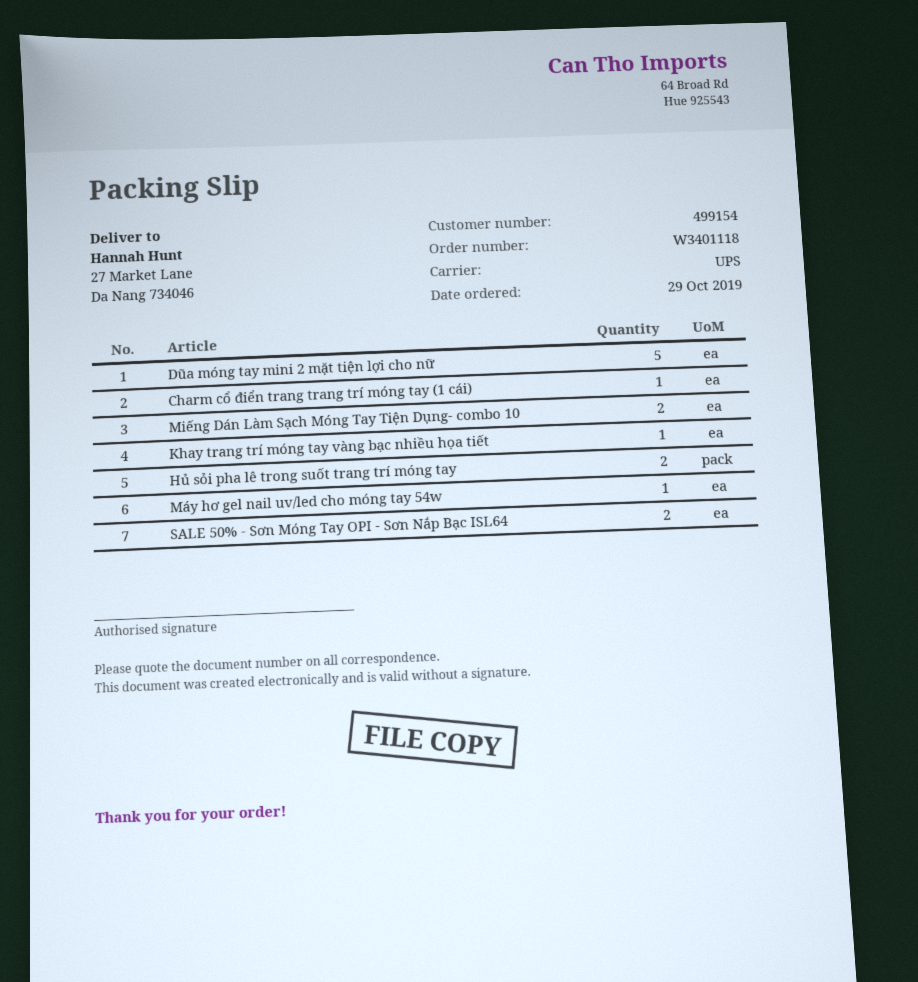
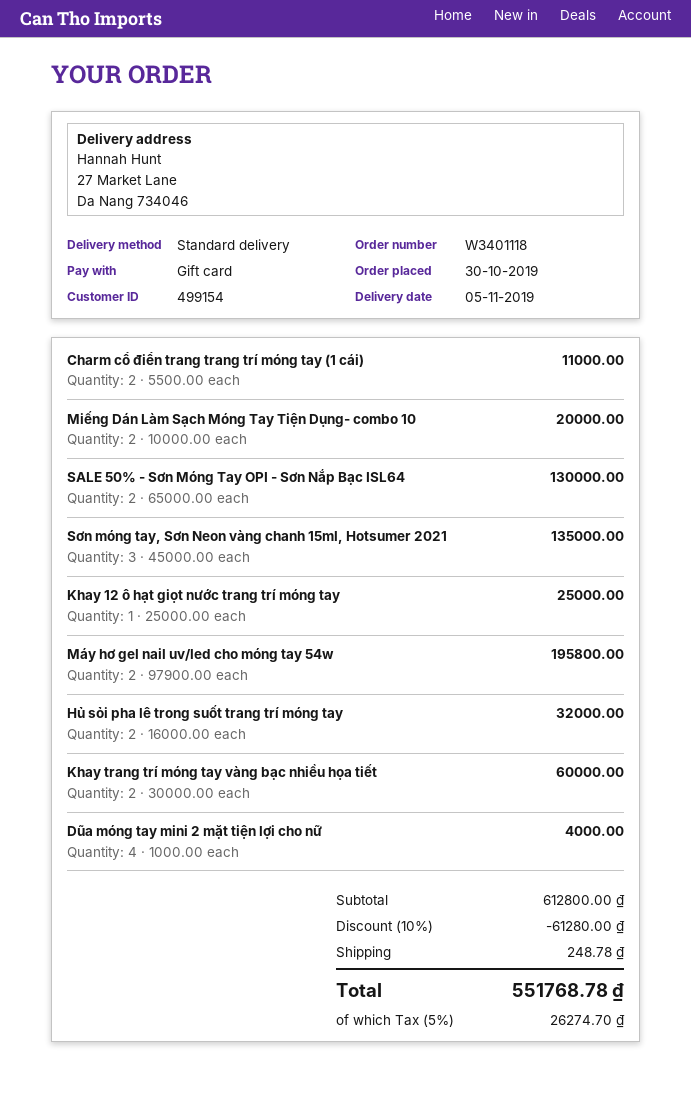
order date: 2019-10-29 -> 2019-10-30
shipping method: UPS -> standard
Dũa móng tay mini 2 mặt tiện lợi cho nữ: 5 -> 4
Charm cổ điển trang trang trí móng tay (1 cái): 1 -> 2
Khay trang trí móng tay vàng bạc nhiều họa tiết: 1 -> 2
Máy hơ gel nail uv/led cho móng tay 54w: 1 -> 2
Sơn móng tay, Sơn Neon vàng chanh 15ml, Hotsumer 2021: none -> 3
Khay 12 ô hạt giọt nước trang trí móng tay: none -> 1

